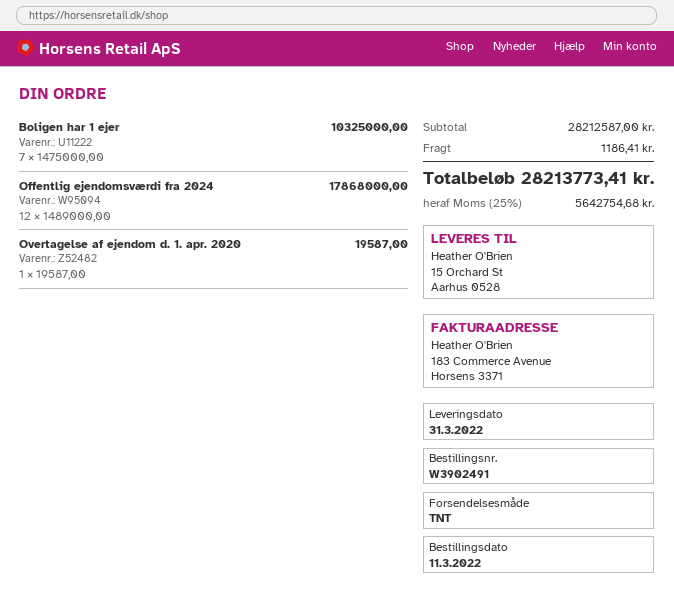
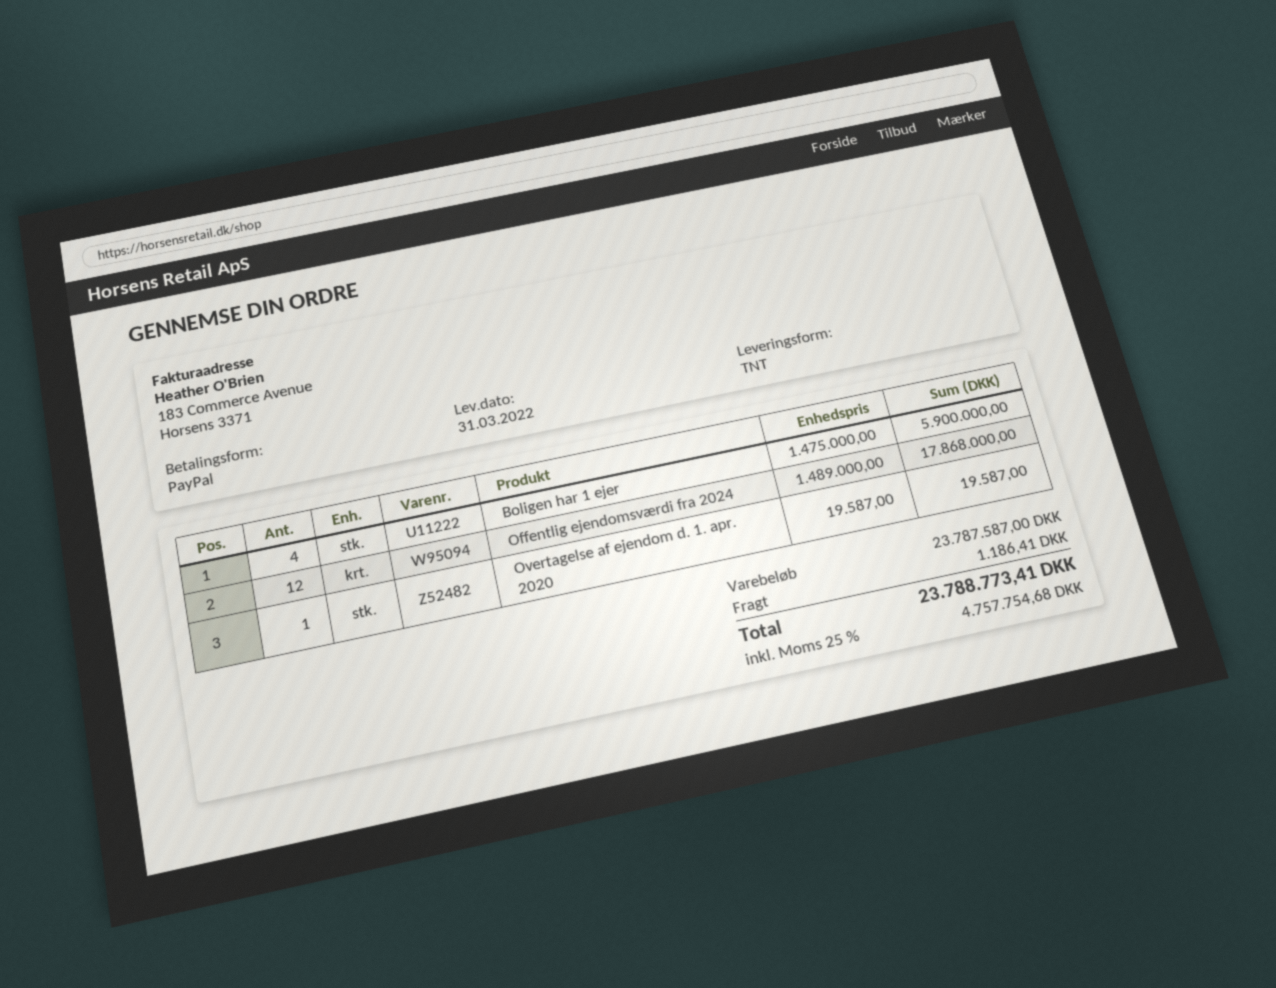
Boligen har 1 ejer: 7 x 1475000.00 = 10325000.00 -> 4 x 1475000.00 = 5900000.00
subtotal: 28212587.00 -> 23787587.00
tax: 25% = 5642754.68 -> 25% = 4757754.68
total: 28213773.41 -> 23788773.41

